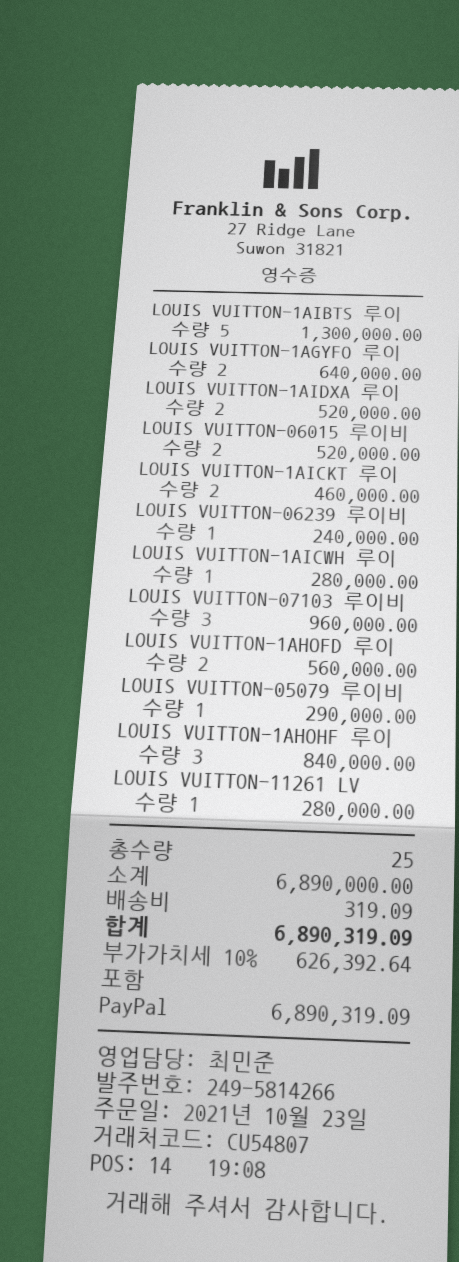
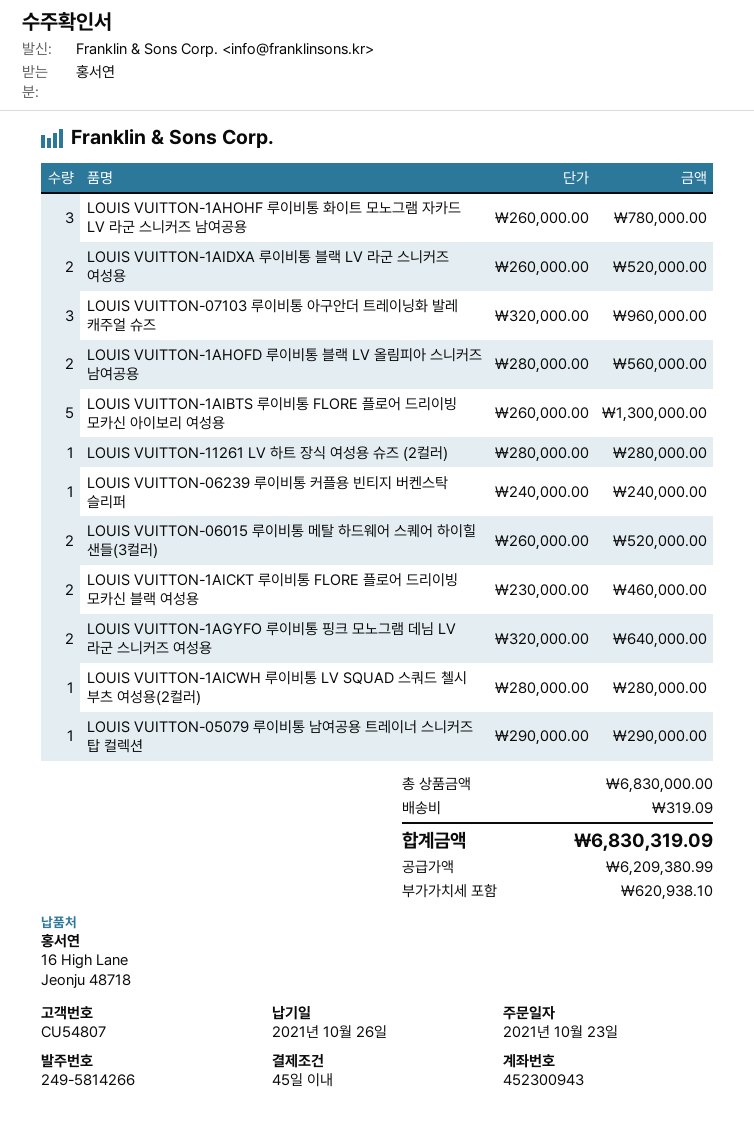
LOUIS VUITTON-1AHOHF 루이: 3 for 840000.00 -> 3 for 780000.00
subtotal: 6890000.00 -> 6830000.00
tax: 626392.64 -> 620938.10
total: 6890319.09 -> 6830319.09

